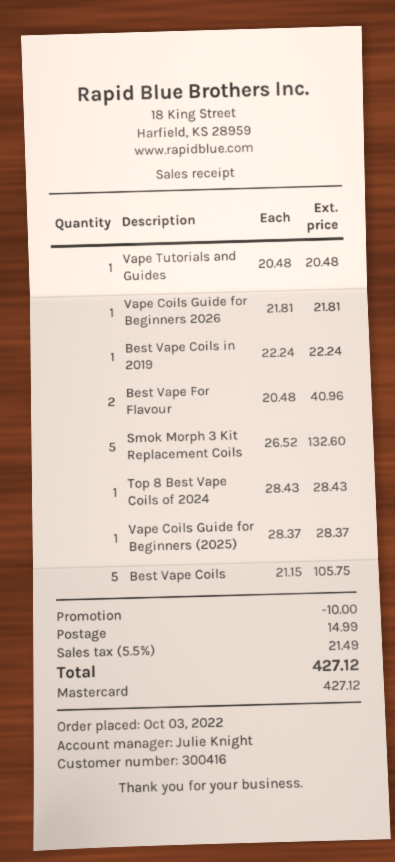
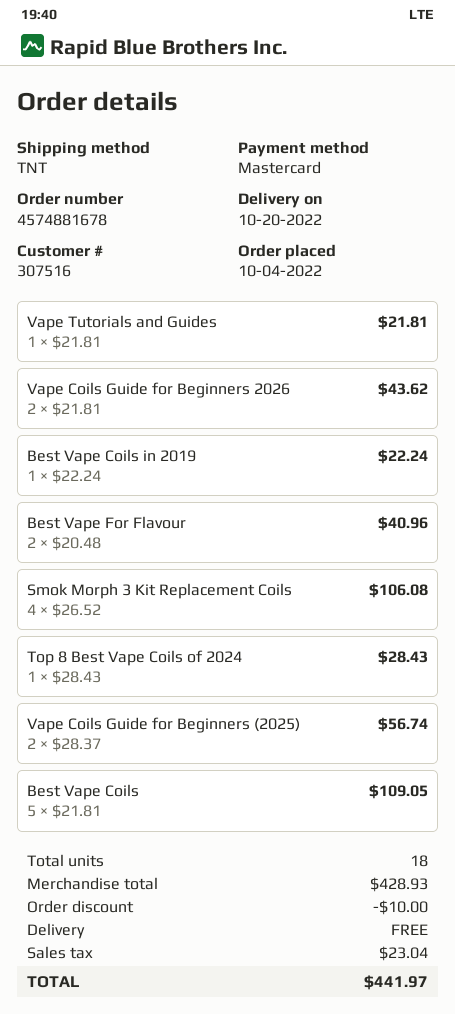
order date: 2022-10-03 -> 2022-10-04
customer number: 300416 -> 307516
Vape Tutorials and Guides: 1 x 20.48 = 20.48 -> 1 x 21.81 = 21.81
Vape Coils Guide for Beginners 2026: 1 x 21.81 = 21.81 -> 2 x 21.81 = 43.62
Smok Morph 3 Kit Replacement Coils: 5 x 26.52 = 132.60 -> 4 x 26.52 = 106.08
Vape Coils Guide for Beginners (2025): 1 x 28.37 = 28.37 -> 2 x 28.37 = 56.74
Best Vape Coils: 5 x 21.15 = 105.75 -> 5 x 21.81 = 109.05
shipping: 14.99 -> 0.00
tax: 21.49 -> 23.04
total: 427.12 -> 441.97

